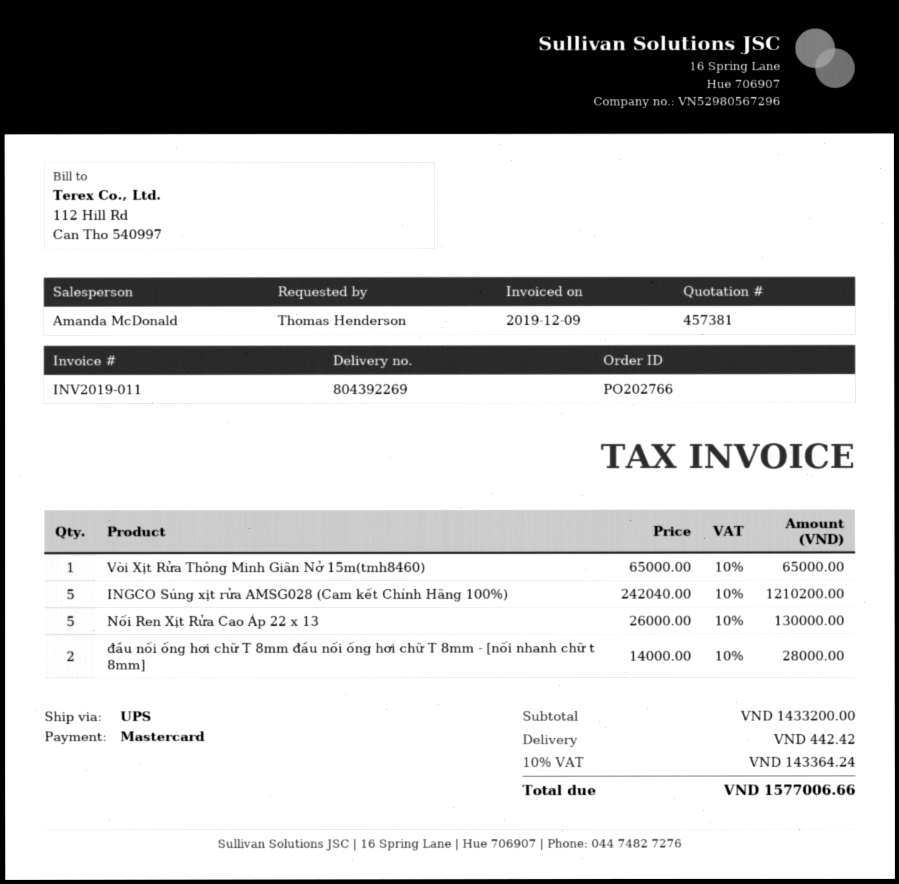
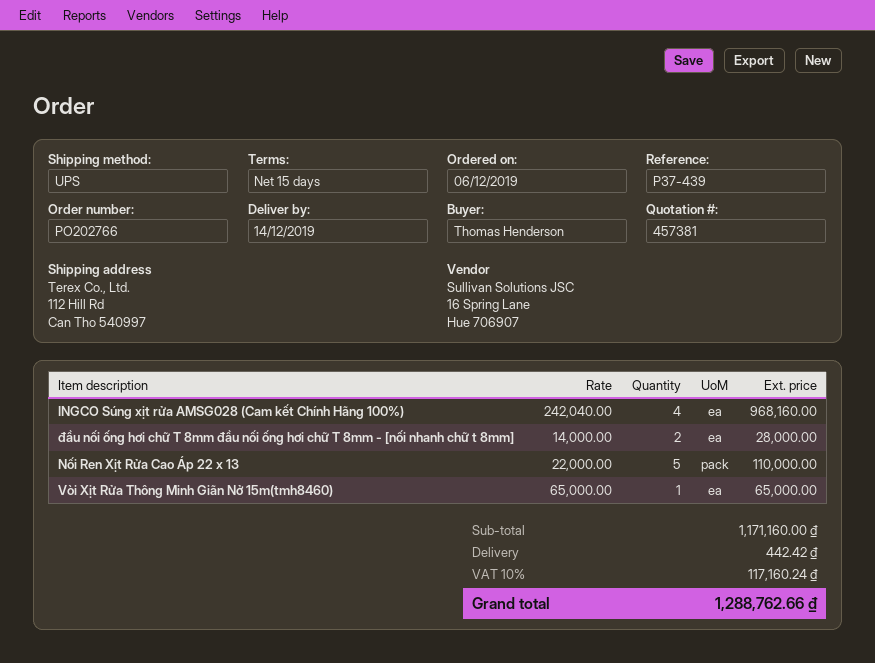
INGCO Súng xịt rửa AMSG028 (Cam kết Chính Hãng 100%): 5 x 242040.00 = 1210200.00 -> 4 x 242040.00 = 968160.00
Nối Ren Xịt Rửa Cao Áp 22 x 13: 5 x 26000.00 = 130000.00 -> 5 x 22000.00 = 110000.00
subtotal: 1433200.00 -> 1171160.00
tax: 10% = 143364.24 -> 10% = 117160.24
total: 1577006.66 -> 1288762.66

